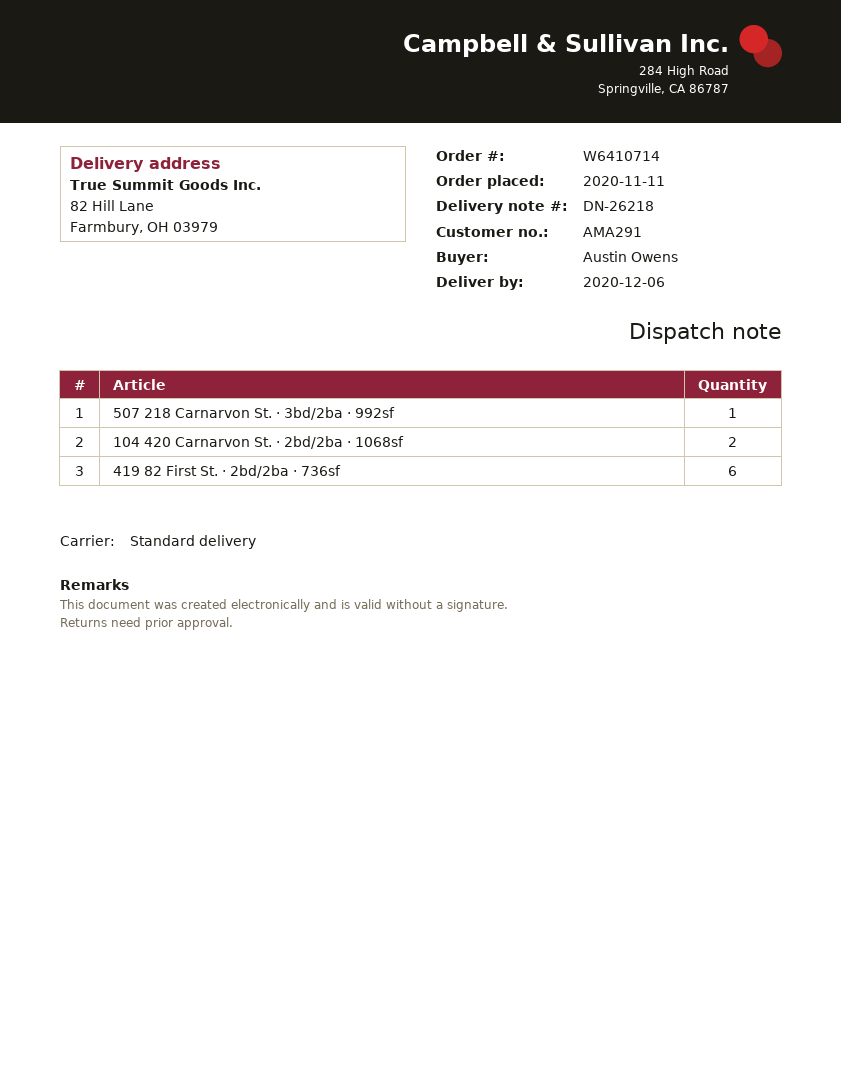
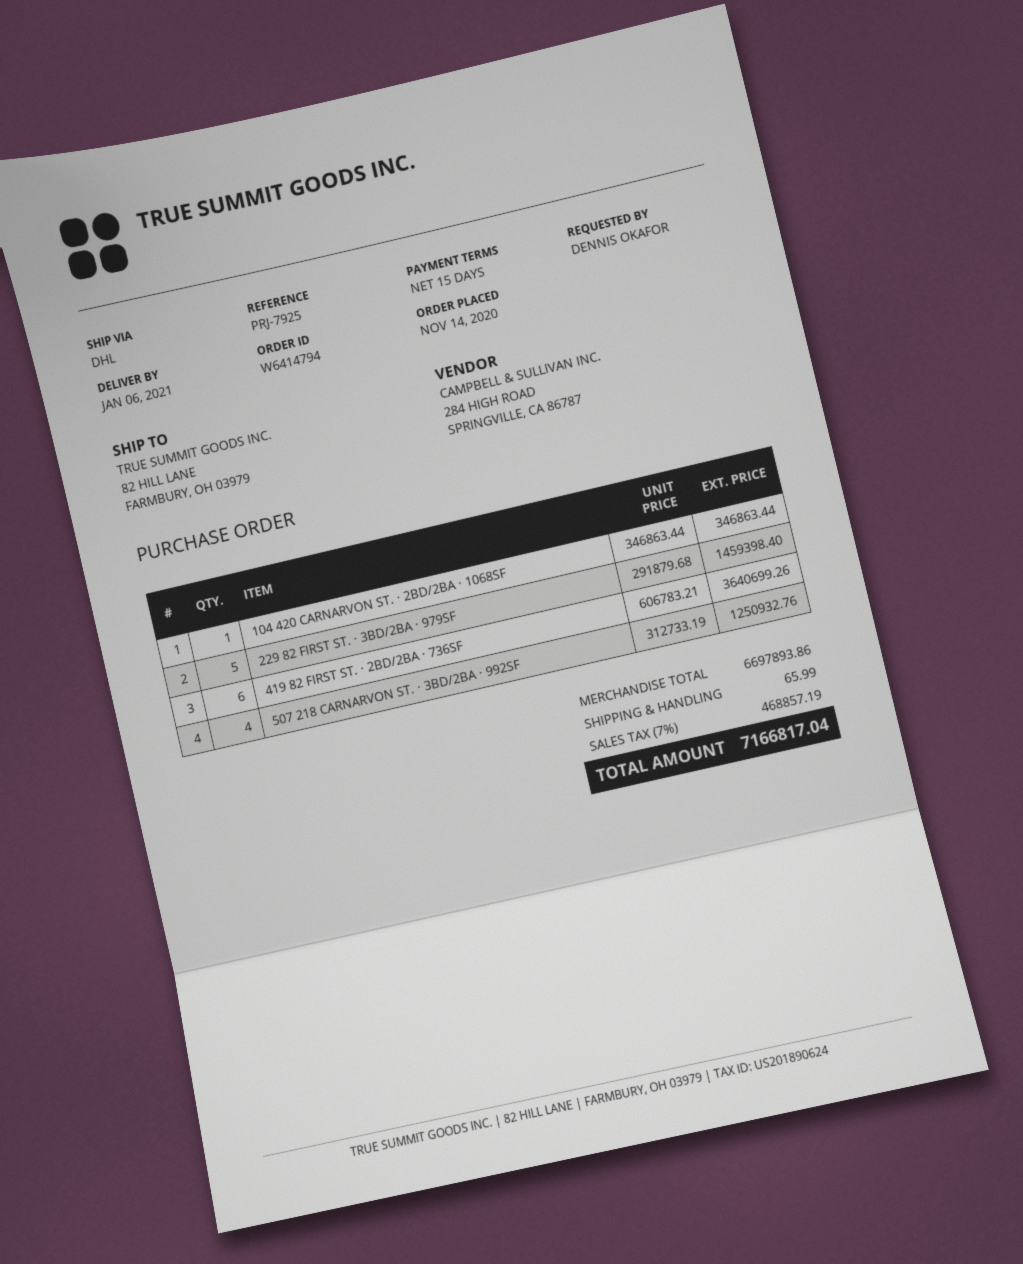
order number: W6410714 -> W6414794
order date: 2020-11-11 -> 2020-11-14
delivery date: 2020-12-06 -> 2021-01-06
ordered by: Austin Owens -> DENNIS OKAFOR
shipping method: standard -> DHL
507 218 Carnarvon St. · 3bd/2ba · 992sf: 1 -> 4
104 420 Carnarvon St. · 2bd/2ba · 1068sf: 2 -> 1
229 82 FIRST ST. · 3BD/2BA · 979SF: none -> 5

